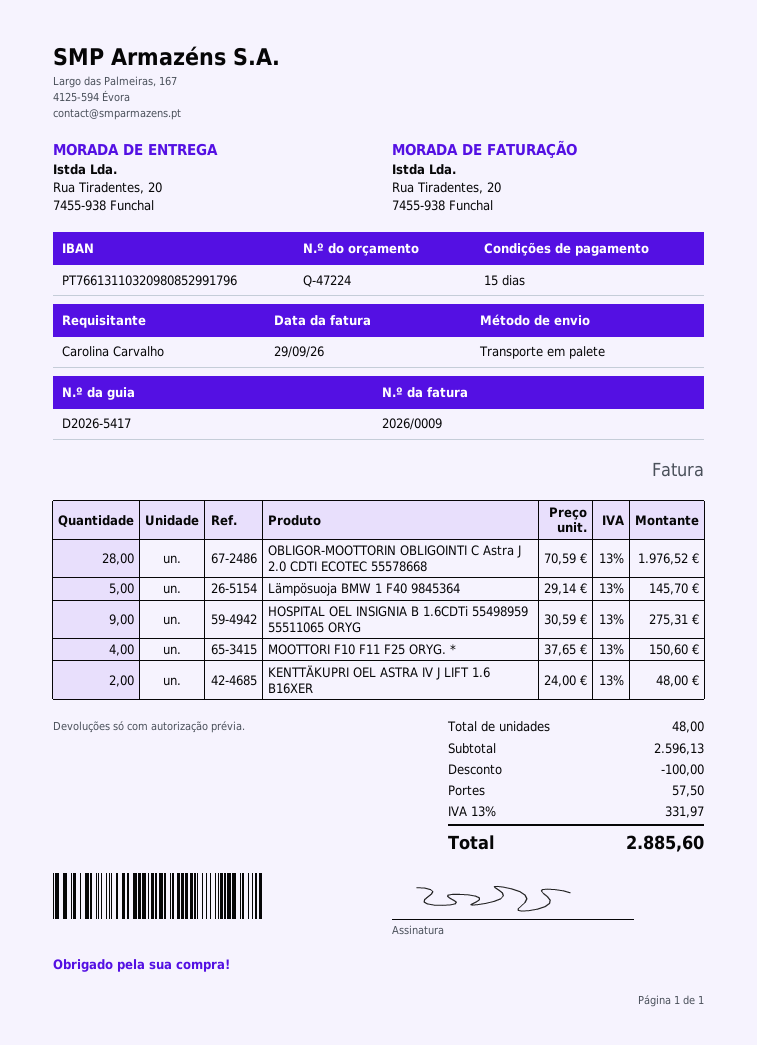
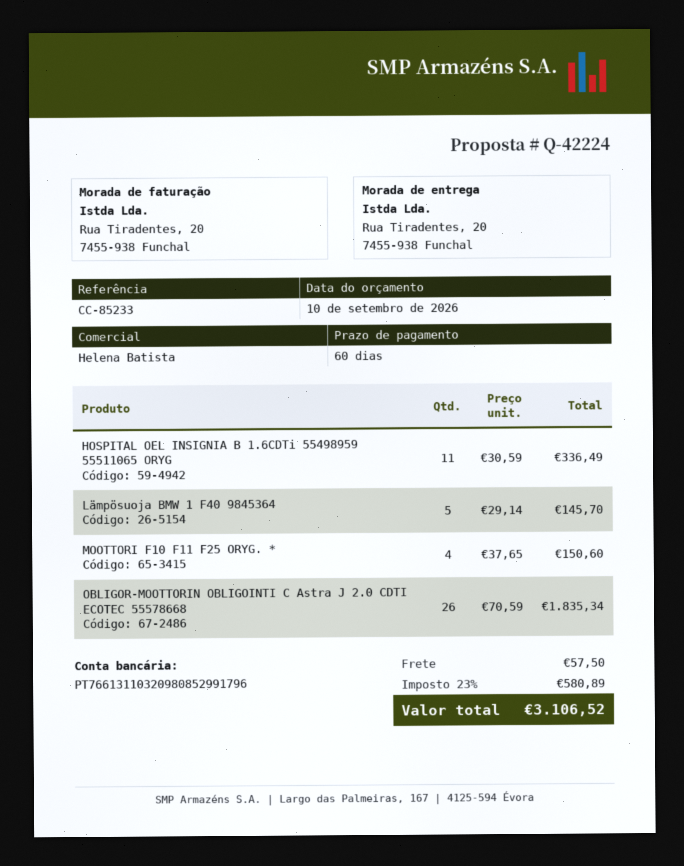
quote number: Q-47224 -> Q-42224
payment terms: 15 days -> 60 days
OBLIGOR-MOOTTORIN OBLIGOINTI C Astra J 2.0 CDTI ECOTEC 55578668: 28 x 70.59 = 1976.52 -> 26 x 70.59 = 1835.34
HOSPITAL OEL INSIGNIA B 1.6CDTi 55498959 55511065 ORYG: 9 x 30.59 = 275.31 -> 11 x 30.59 = 336.49
KENTTÄKUPRI OEL ASTRA IV J LIFT 1.6 B16XER: 2 x 24.00 = 48.00 -> none
discount: 100.00 -> none
tax: 13% = 331.97 -> 23% = 580.89
total: 2885.60 -> 3106.52

